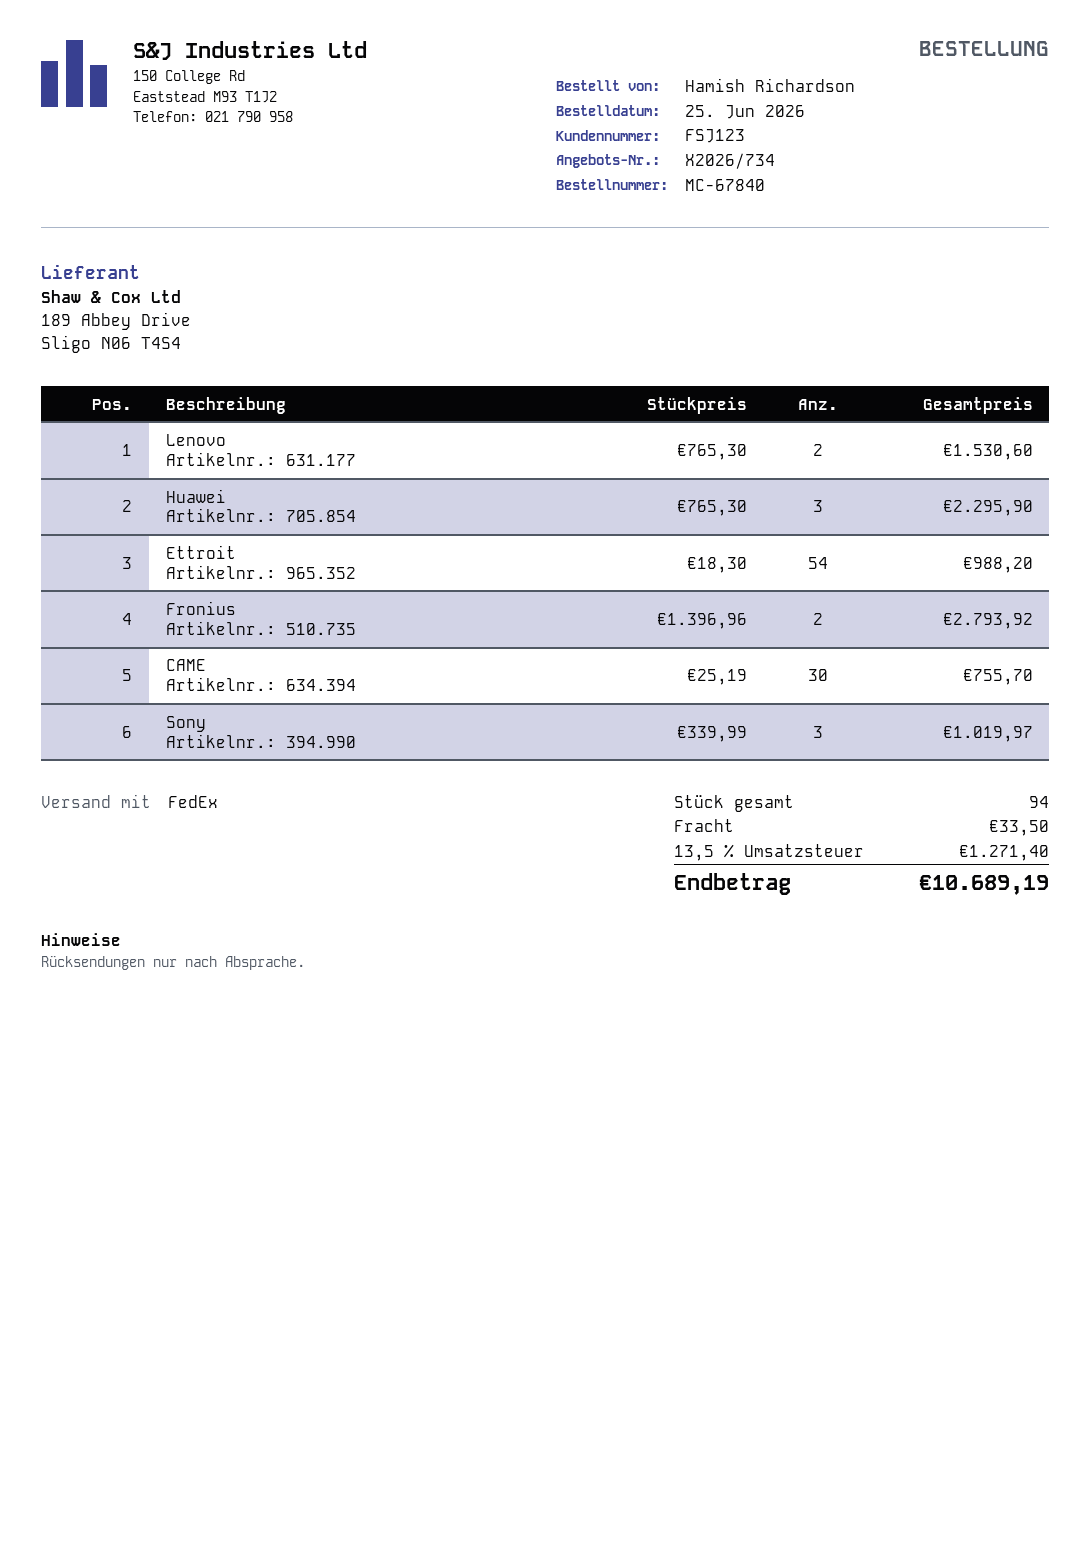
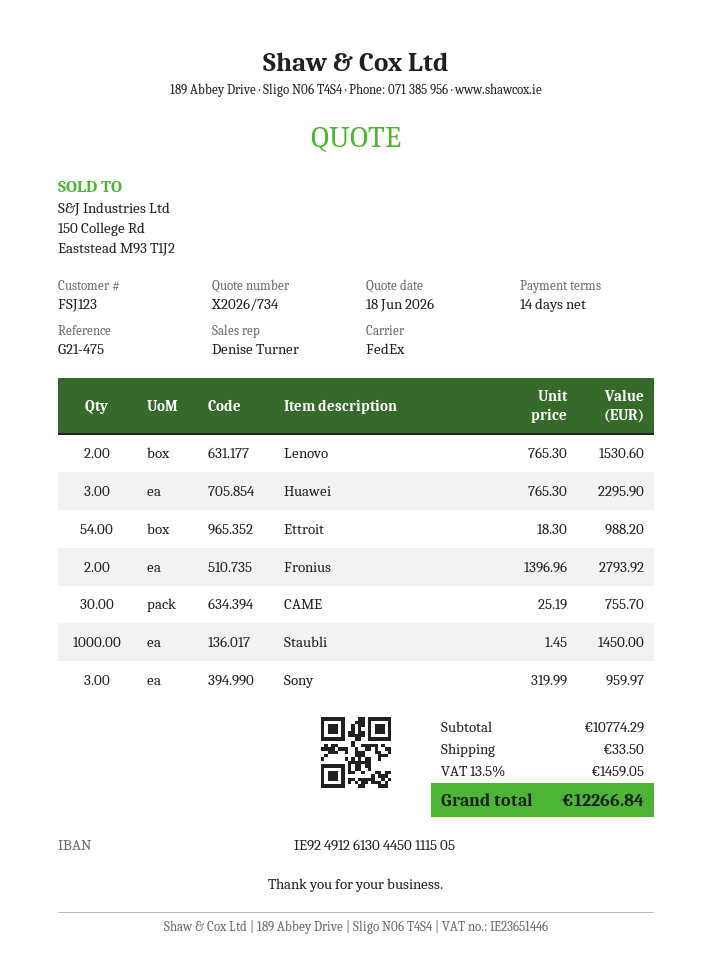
Sony: 3 x 339.99 = 1019.97 -> 3 x 319.99 = 959.97
Staubli: none -> 1000 x 1.45 = 1450.00
tax: 13.5% = 1271.40 -> 13.5% = 1459.05
total: 10689.19 -> 12266.84

